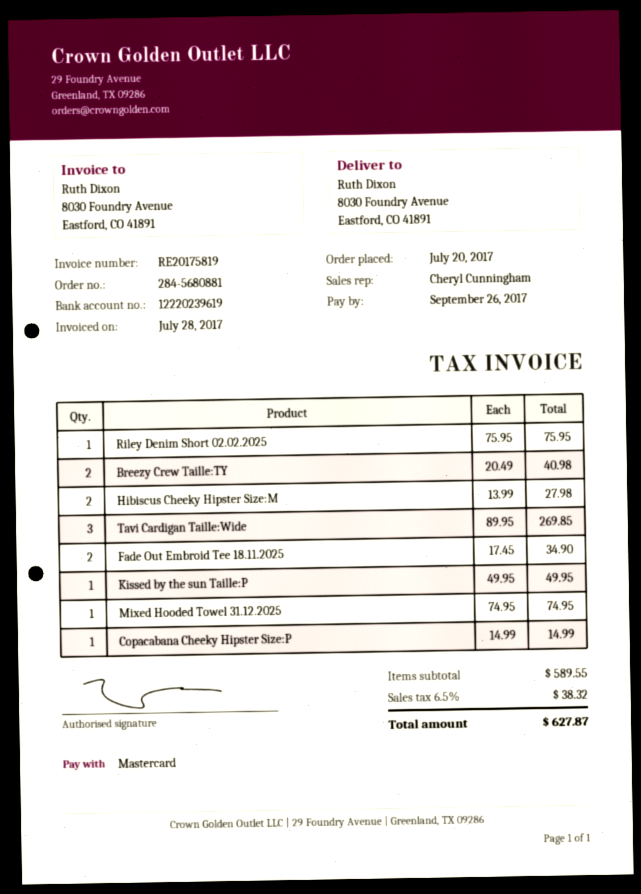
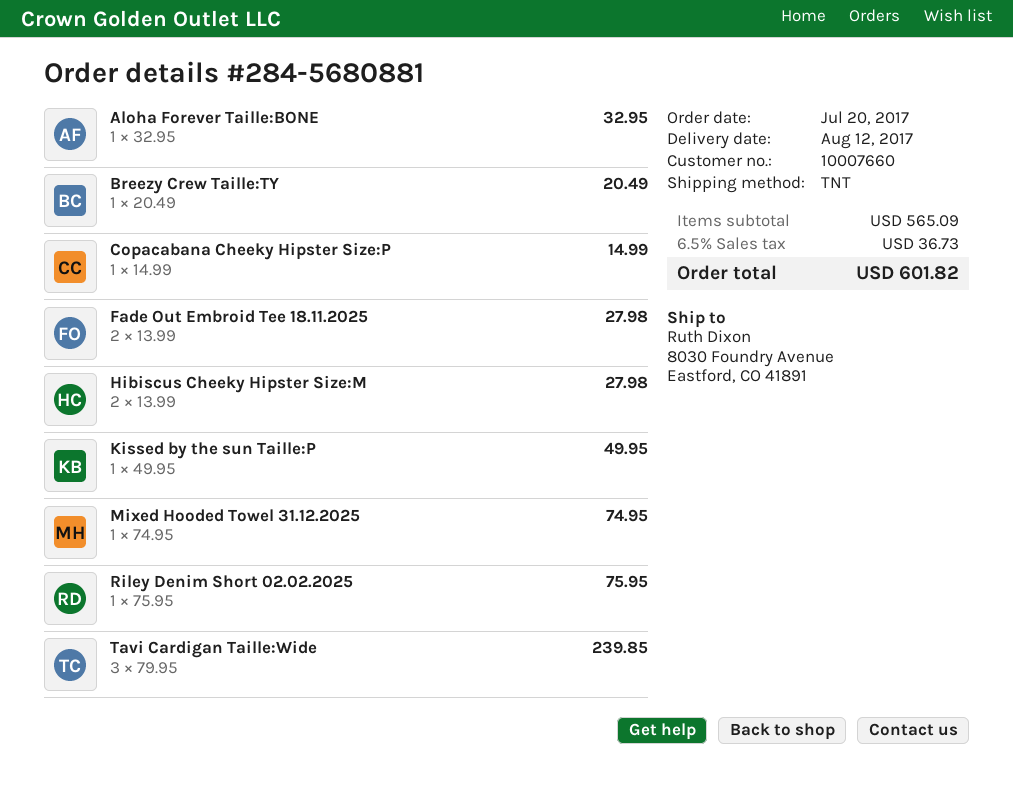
Breezy Crew Taille:TY: 2 x 20.49 = 40.98 -> 1 x 20.49 = 20.49
Tavi Cardigan Taille:Wide: 3 x 89.95 = 269.85 -> 3 x 79.95 = 239.85
Fade Out Embroid Tee 18.11.2025: 2 x 17.45 = 34.90 -> 2 x 13.99 = 27.98
Aloha Forever Taille:BONE: none -> 1 x 32.95 = 32.95
subtotal: 589.55 -> 565.09
tax: 6.5% = 38.32 -> 6.5% = 36.73
total: 627.87 -> 601.82

